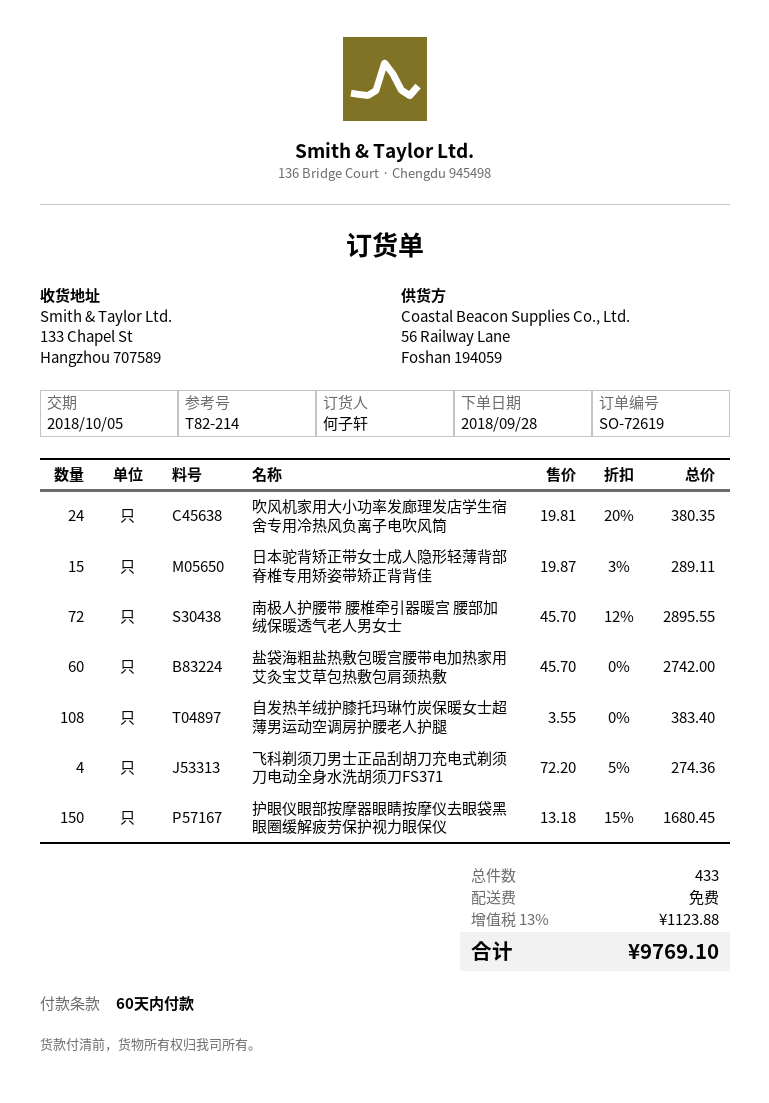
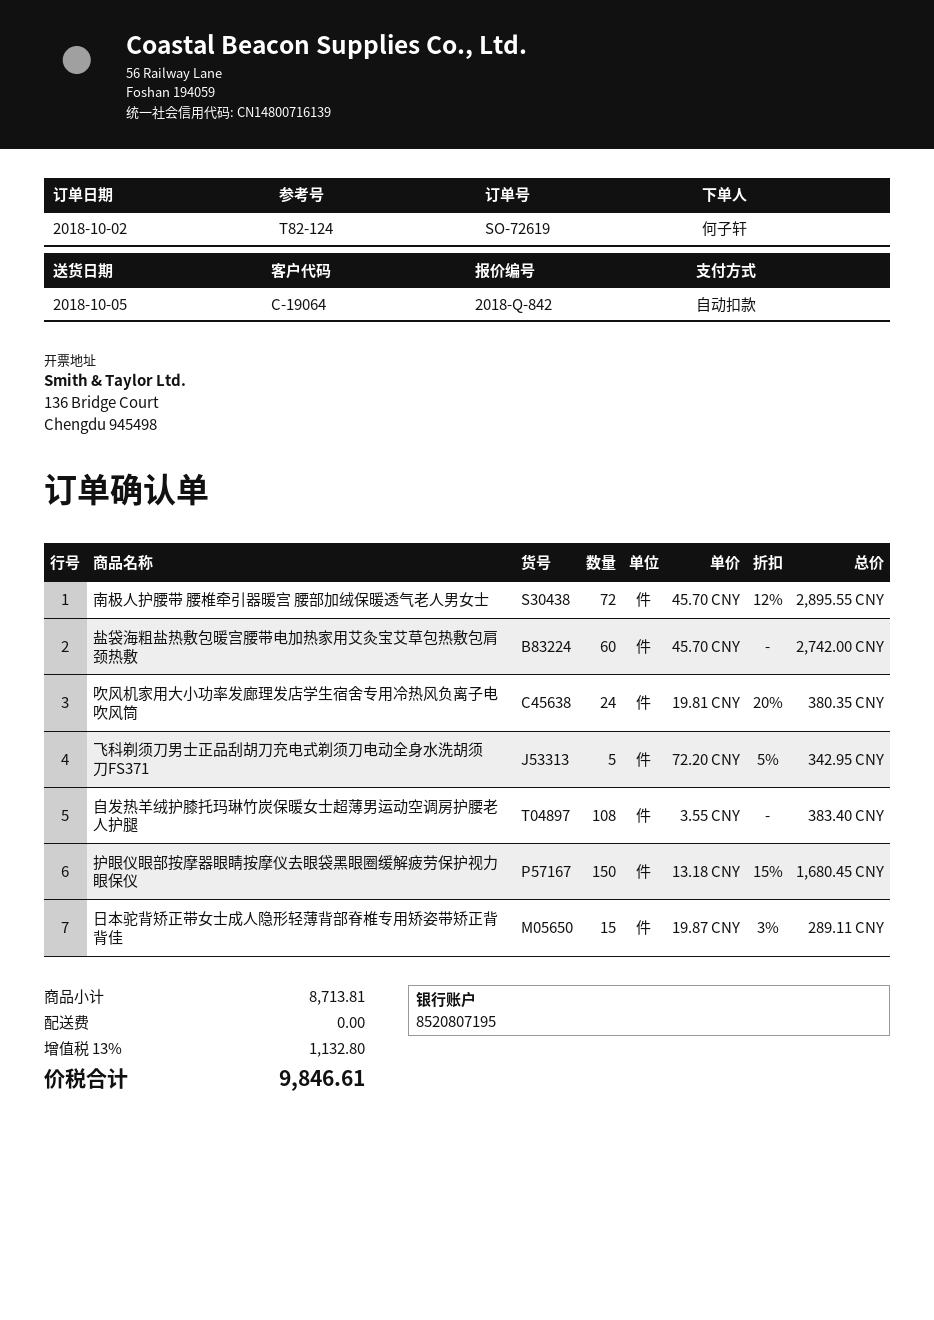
order date: 2018-09-28 -> 2018-10-02
reference: T82-214 -> T82-124
飞科剃须刀男士正品刮胡刀充电式剃须刀电动全身水洗胡须刀FS371: 4 x 72.20 - 5% = 274.36 -> 5 x 72.20 - 5% = 342.95
tax: 13% = 1123.88 -> 13% = 1132.80
total: 9769.10 -> 9846.61

